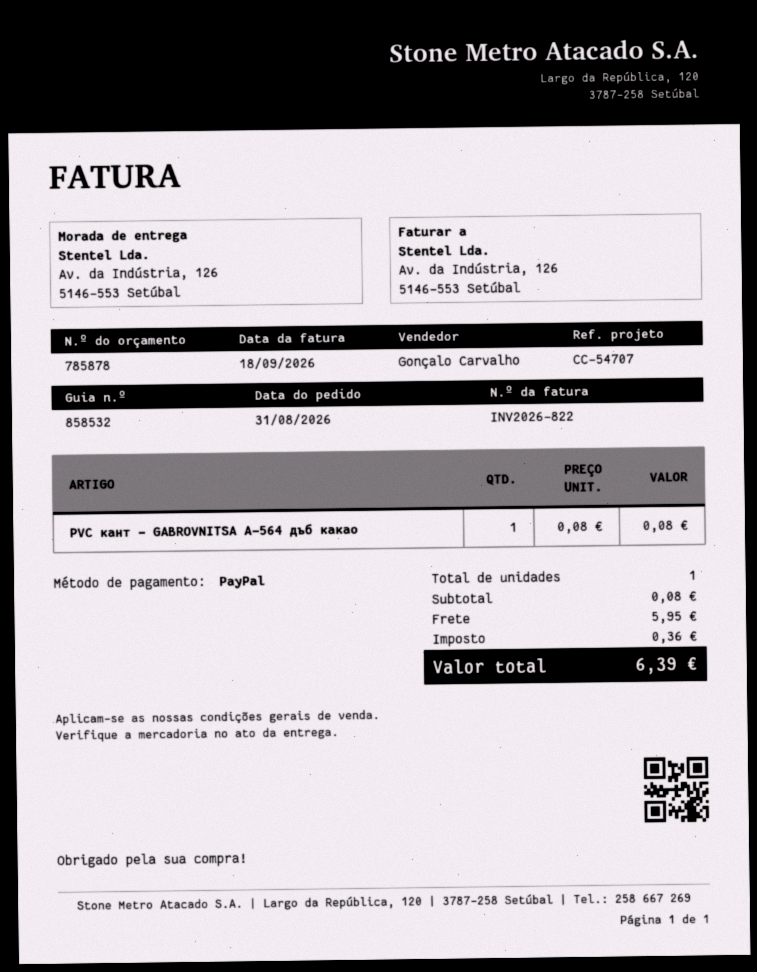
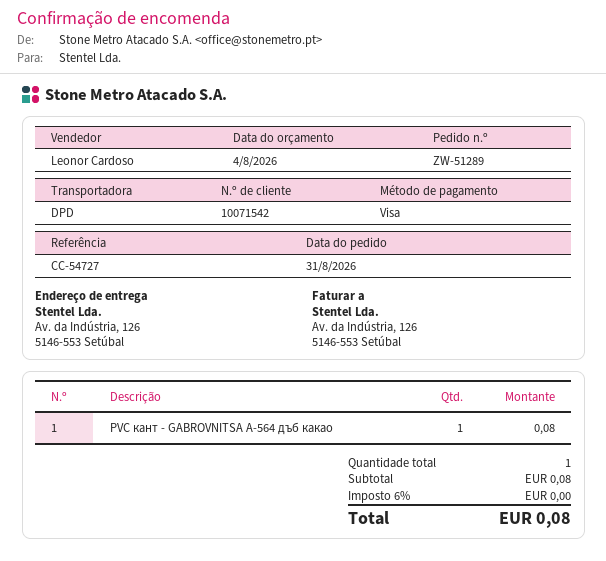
reference: CC-54707 -> CC-54727
sales rep: Gonçalo Carvalho -> Leonor Cardoso
payment method: PayPal -> Visa
shipping: 5.95 -> none
tax: 0.36 -> 0.00
total: 6.39 -> 0.08

